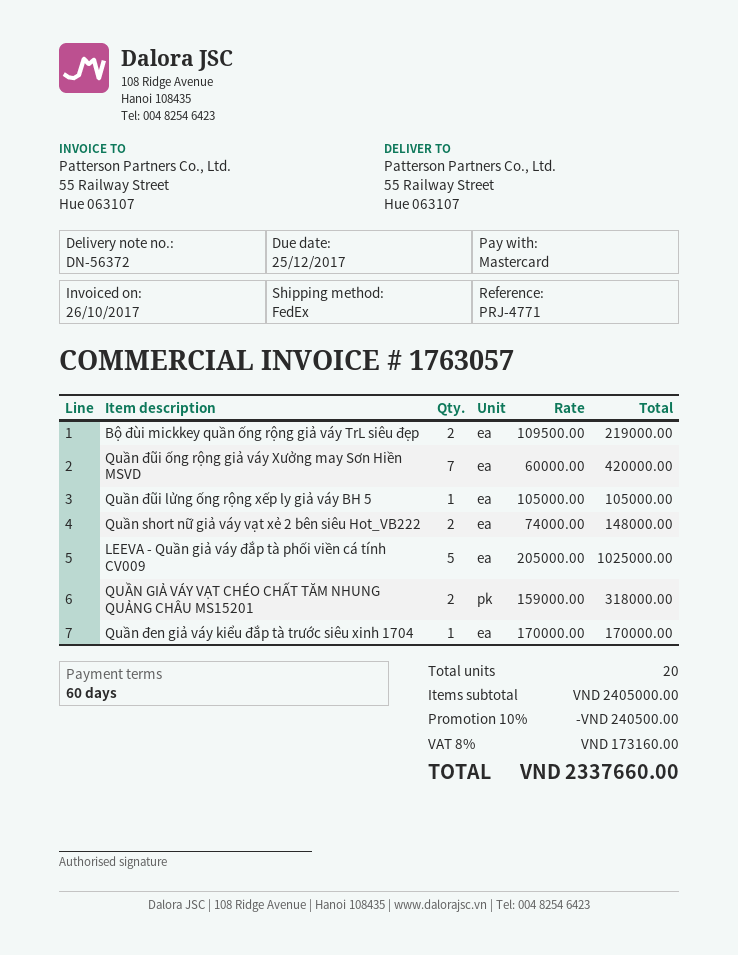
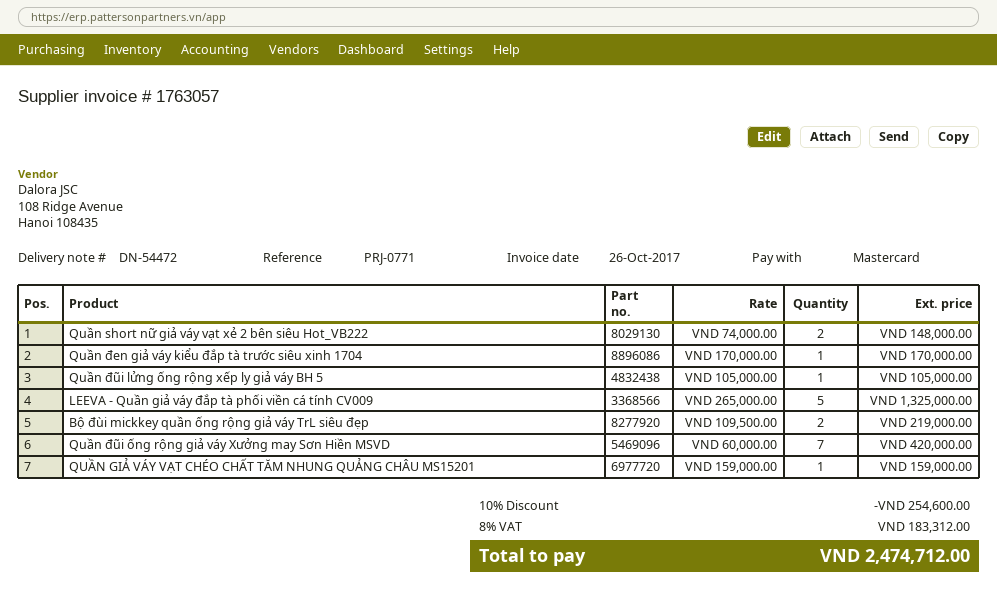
delivery note number: DN-56372 -> DN-54472
reference: PRJ-4771 -> PRJ-0771
LEEVA - Quần giả váy đắp tà phối viền cá tính CV009: 5 x 205000.00 = 1025000.00 -> 5 x 265000.00 = 1325000.00
QUẦN GIẢ VÁY VẠT CHÉO CHẤT TĂM NHUNG QUẢNG CHÂU MS15201: 2 x 159000.00 = 318000.00 -> 1 x 159000.00 = 159000.00
discount: 10% = 240500.00 -> 10% = 254600.00
tax: 8% = 173160.00 -> 8% = 183312.00
total: 2337660.00 -> 2474712.00

